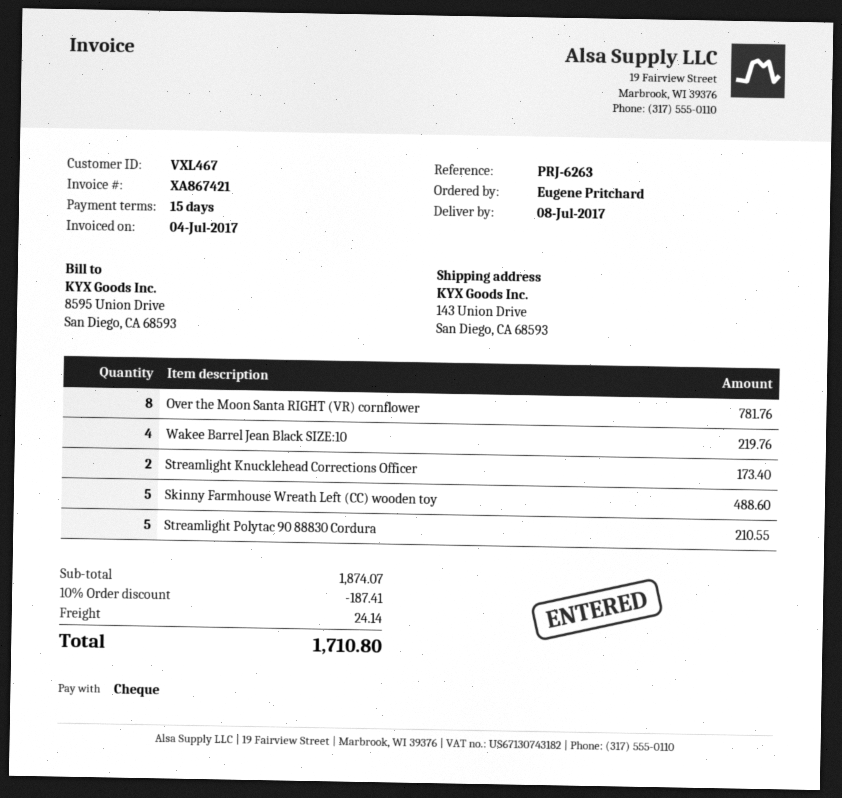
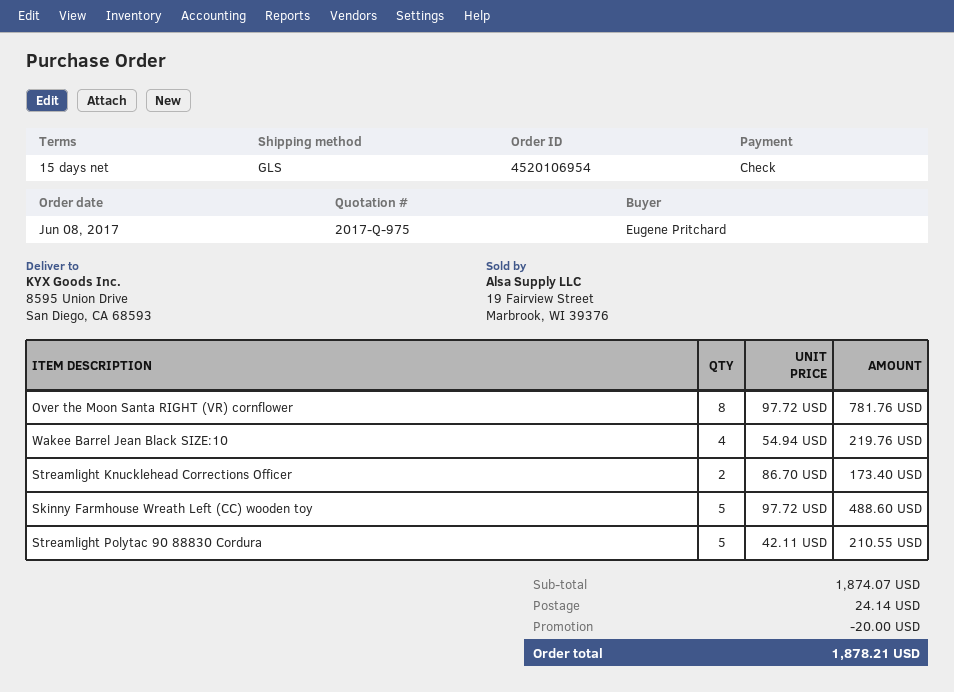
ship to: 143 Union Drive, San Diego, CA 68593 -> 8595 Union Drive, San Diego, CA 68593
discount: 187.41 -> 20.00
total: 1710.80 -> 1878.21

